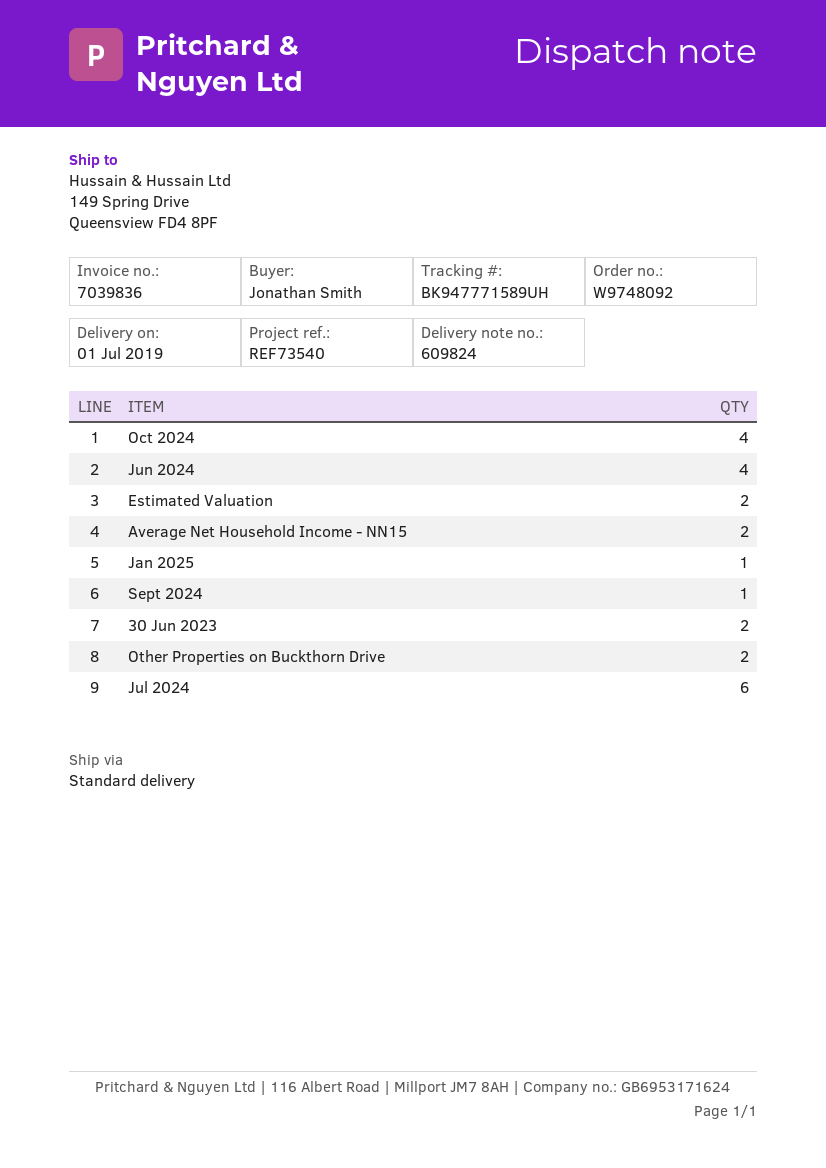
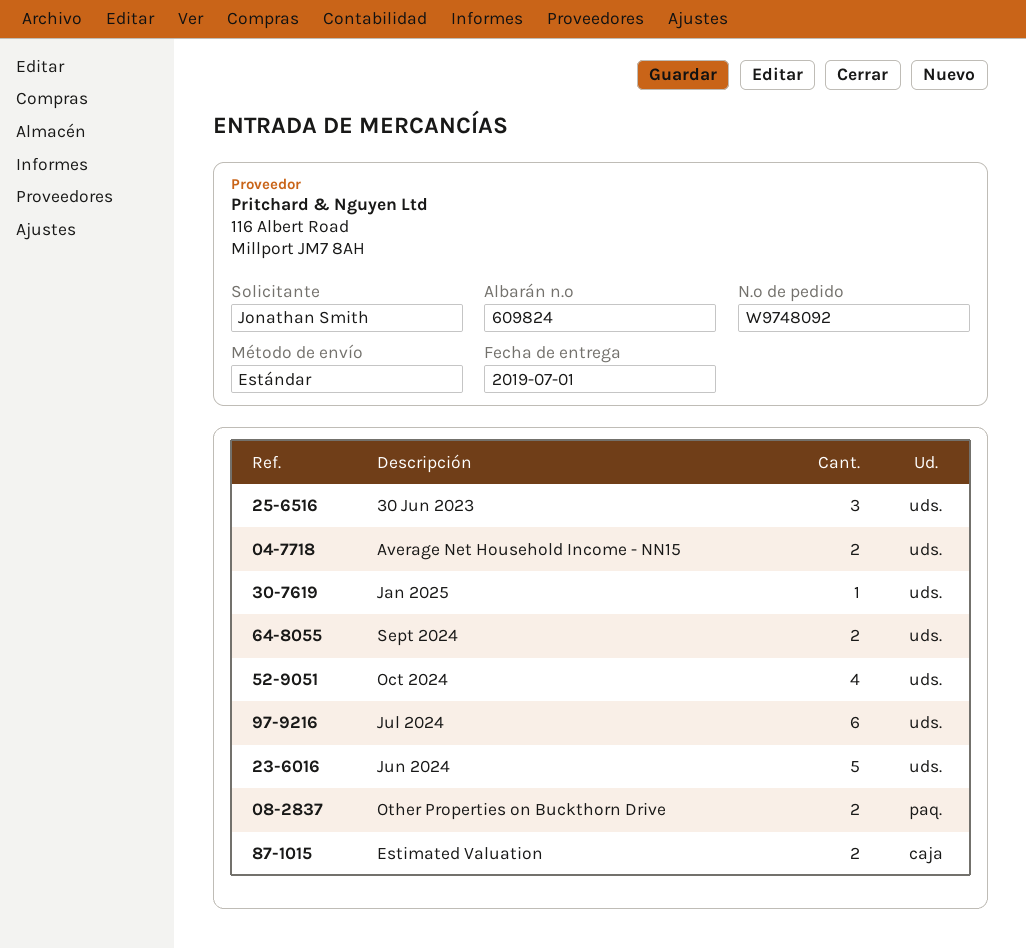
Jun 2024: 4 -> 5
Sept 2024: 1 -> 2
30 Jun 2023: 2 -> 3

